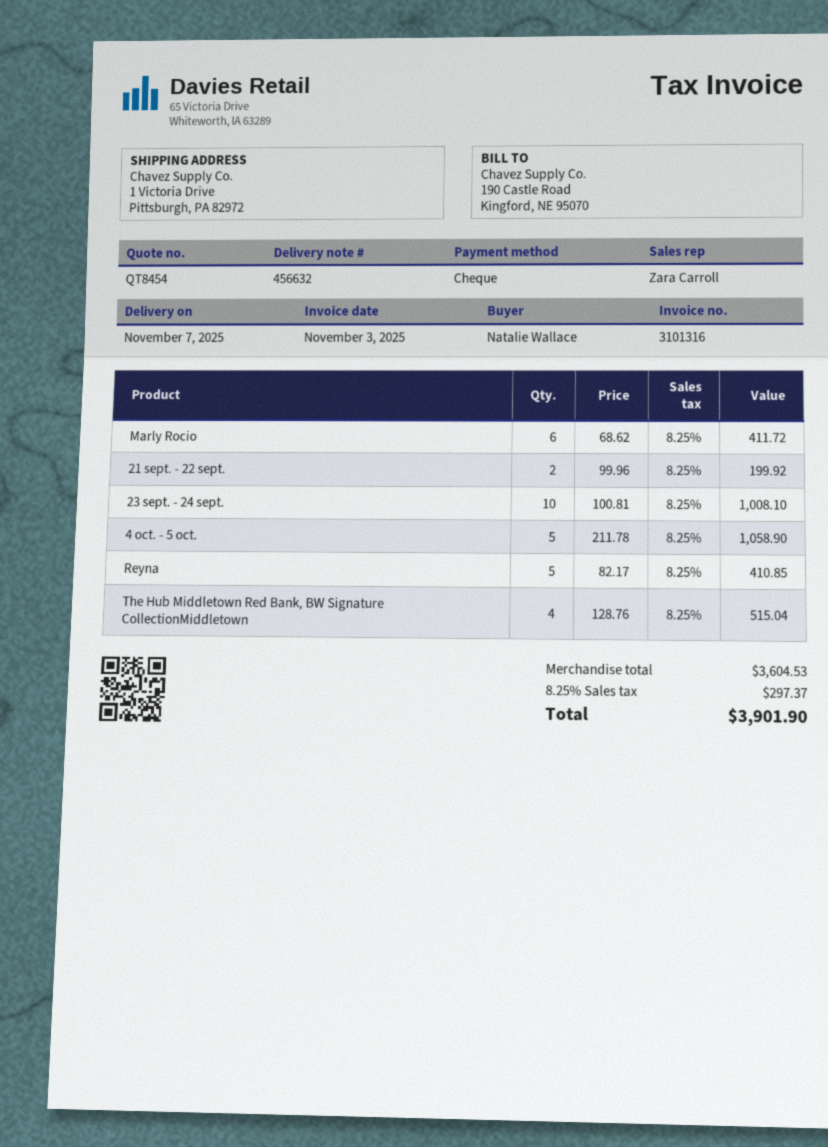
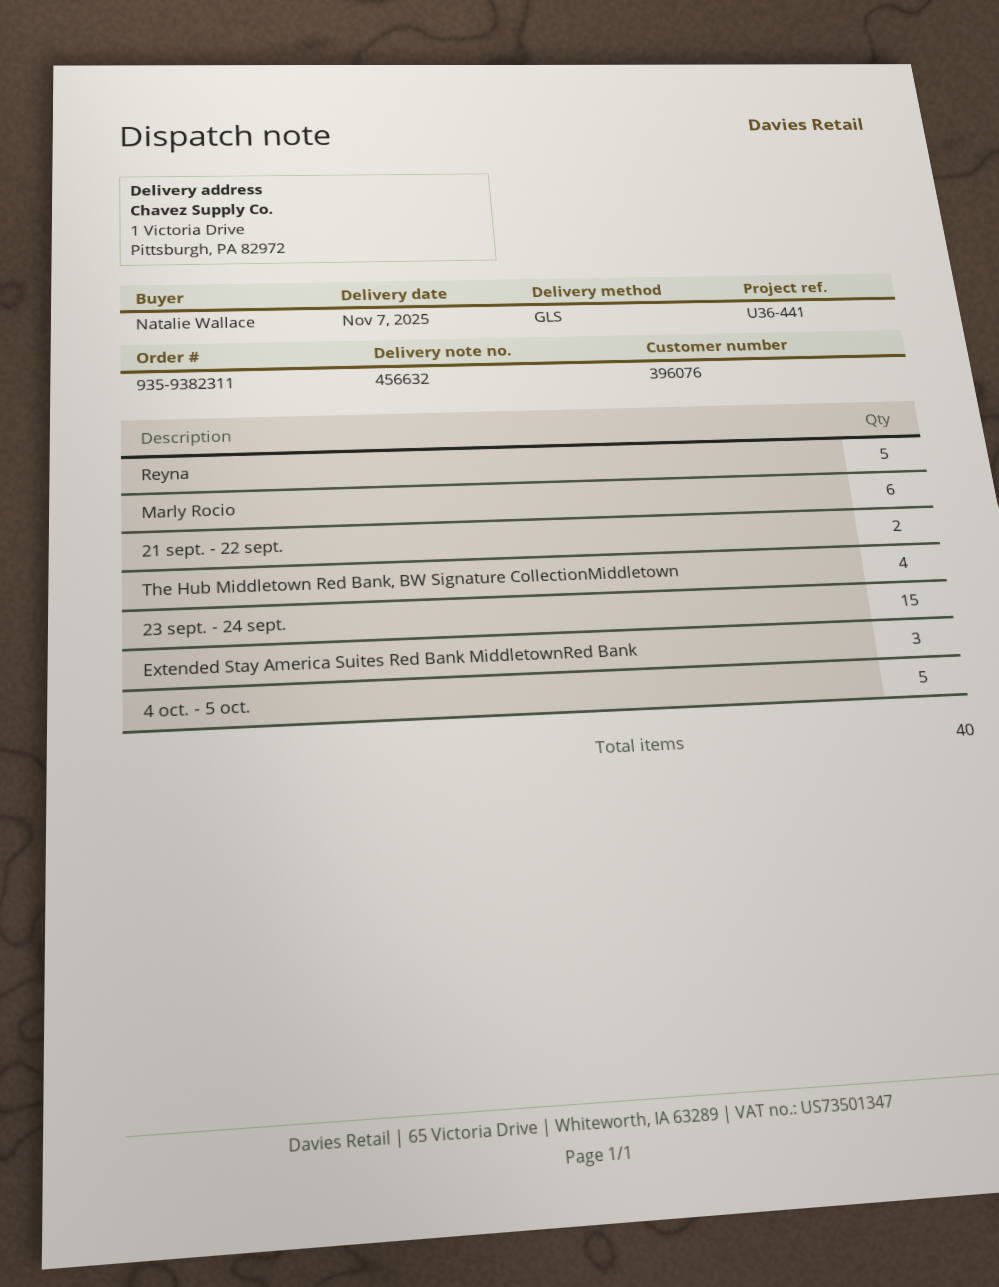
23 sept. - 24 sept.: 10 -> 15
Extended Stay America Suites Red Bank MiddletownRed Bank: none -> 3

